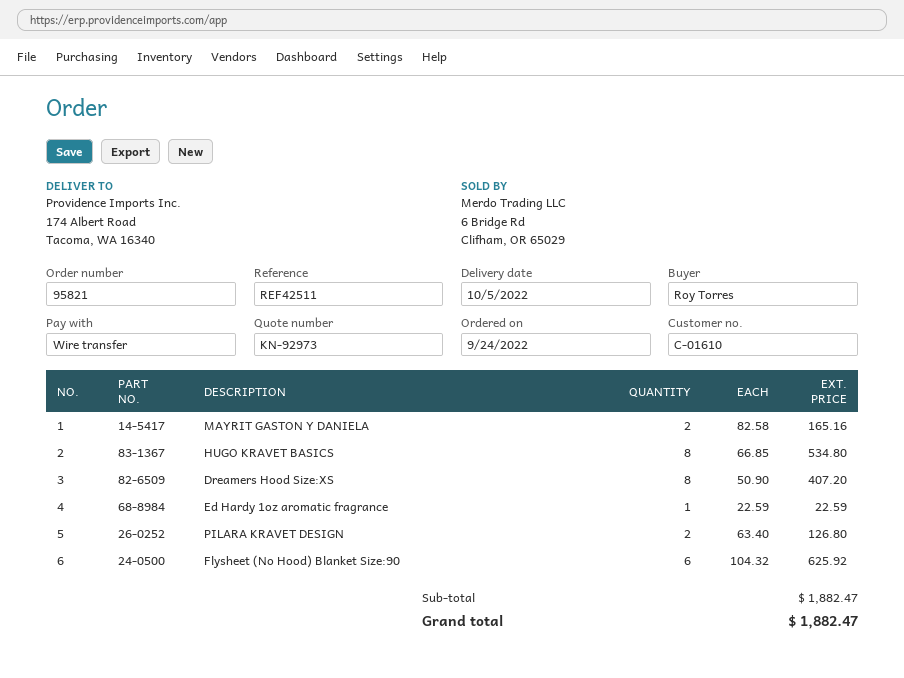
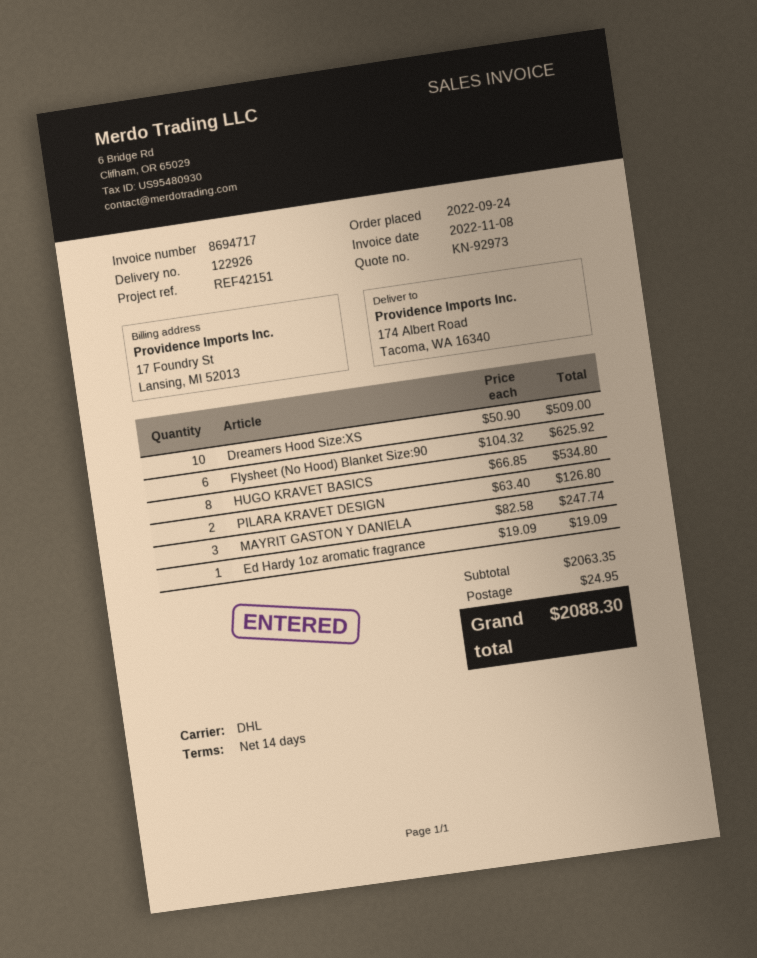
reference: REF42511 -> REF42151
MAYRIT GASTON Y DANIELA: 2 x 82.58 = 165.16 -> 3 x 82.58 = 247.74
Dreamers Hood Size:XS: 8 x 50.90 = 407.20 -> 10 x 50.90 = 509.00
Ed Hardy 1oz aromatic fragrance: 1 x 22.59 = 22.59 -> 1 x 19.09 = 19.09
subtotal: 1882.47 -> 2063.35
shipping: none -> 24.95
total: 1882.47 -> 2088.30

